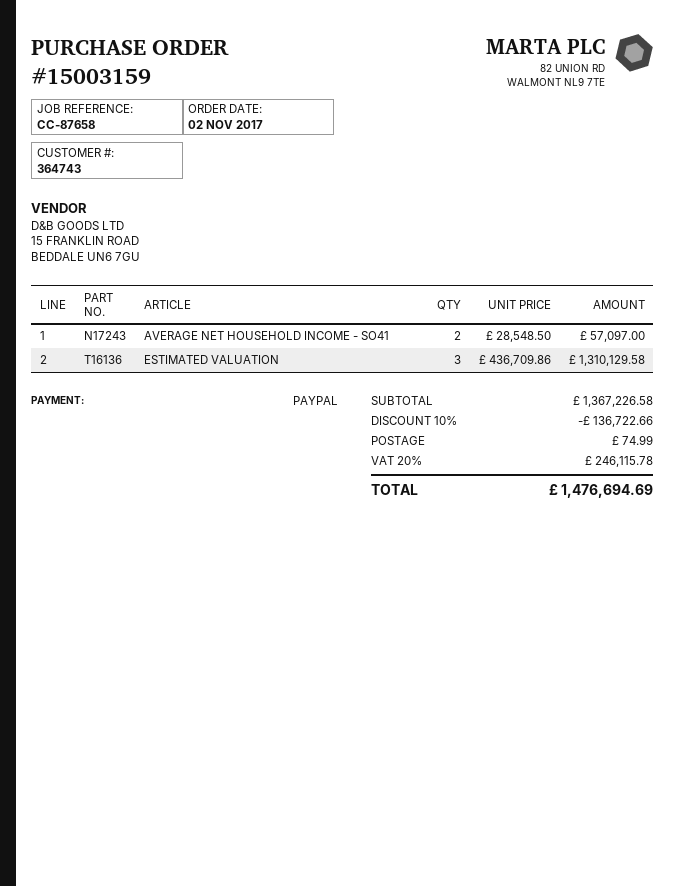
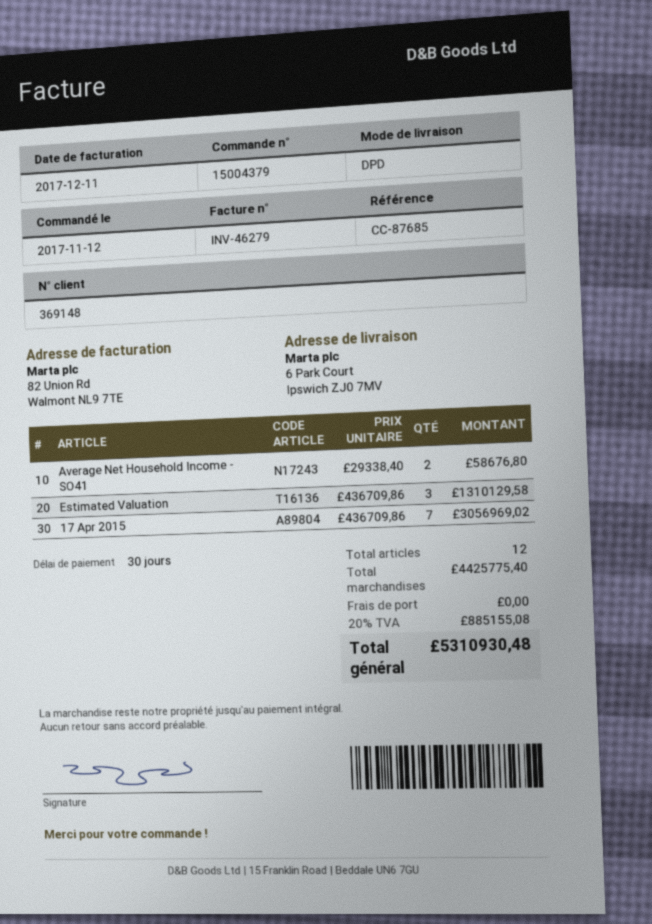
order number: 15003159 -> 15004379
order date: 2017-11-02 -> 2017-11-12
customer number: 364743 -> 369148
reference: CC-87658 -> CC-87685
AVERAGE NET HOUSEHOLD INCOME - SO41: 2 x 28548.50 = 57097.00 -> 2 x 29338.40 = 58676.80
17 Apr 2015: none -> 7 x 436709.86 = 3056969.02
subtotal: 1367226.58 -> 4425775.40
discount: 10% = 136722.66 -> none
shipping: 74.99 -> 0.00
tax: 20% = 246115.78 -> 20% = 885155.08
total: 1476694.69 -> 5310930.48

